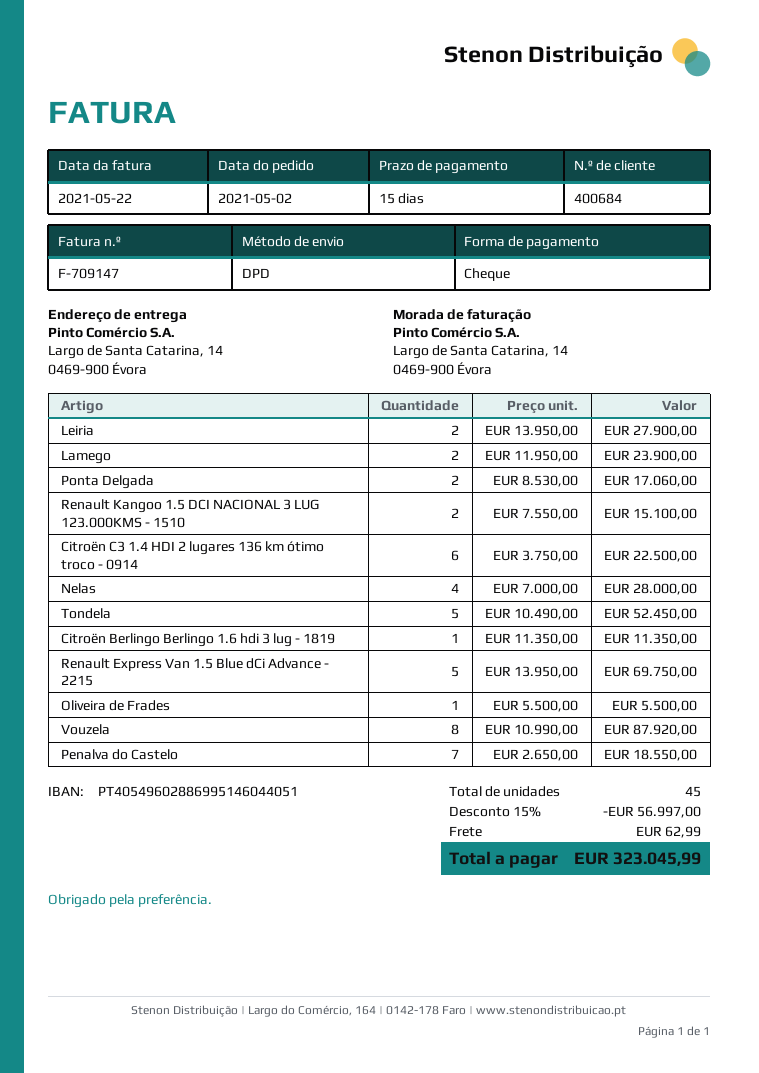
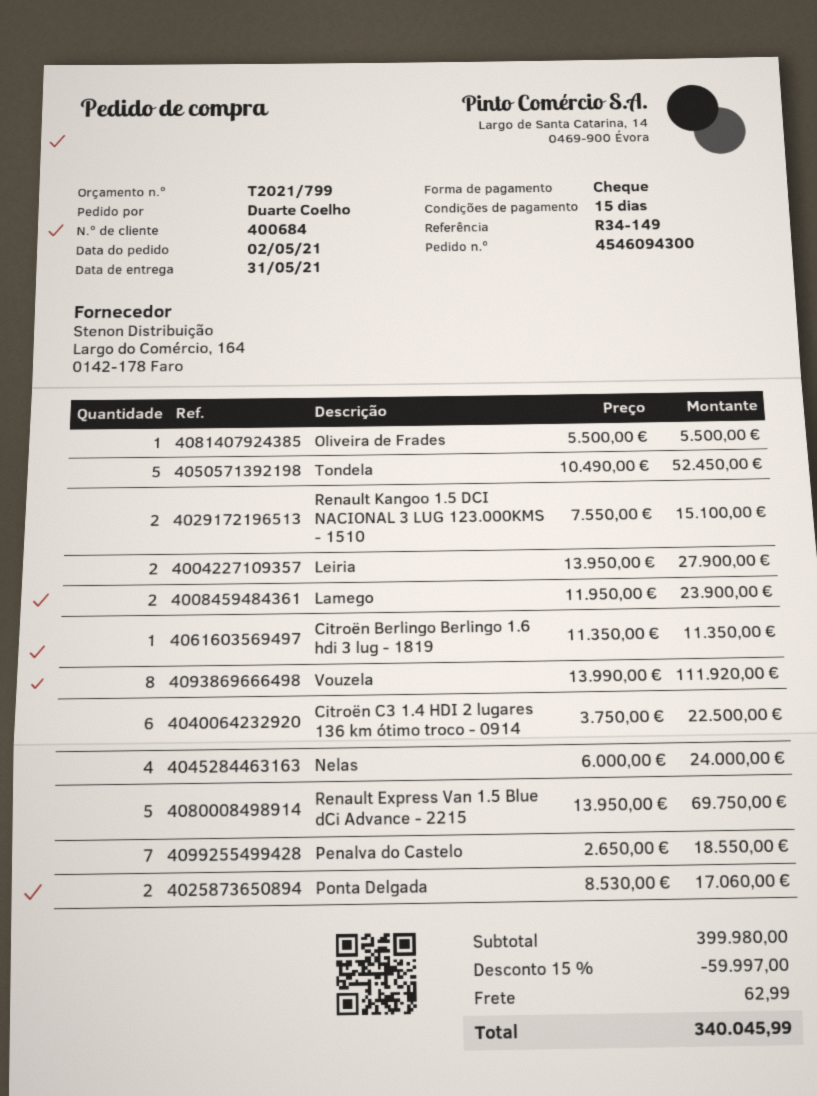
Nelas: 4 x 7000.00 = 28000.00 -> 4 x 6000.00 = 24000.00
Vouzela: 8 x 10990.00 = 87920.00 -> 8 x 13990.00 = 111920.00
discount: 15% = 56997.00 -> 15% = 59997.00
total: 323045.99 -> 340045.99

